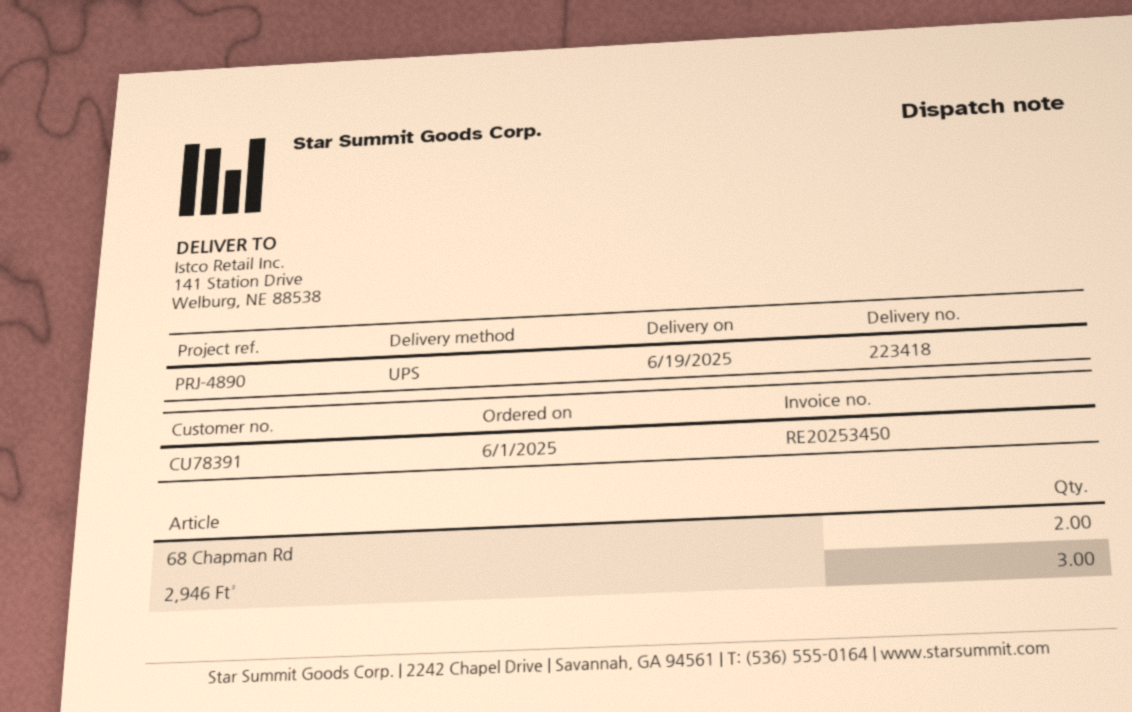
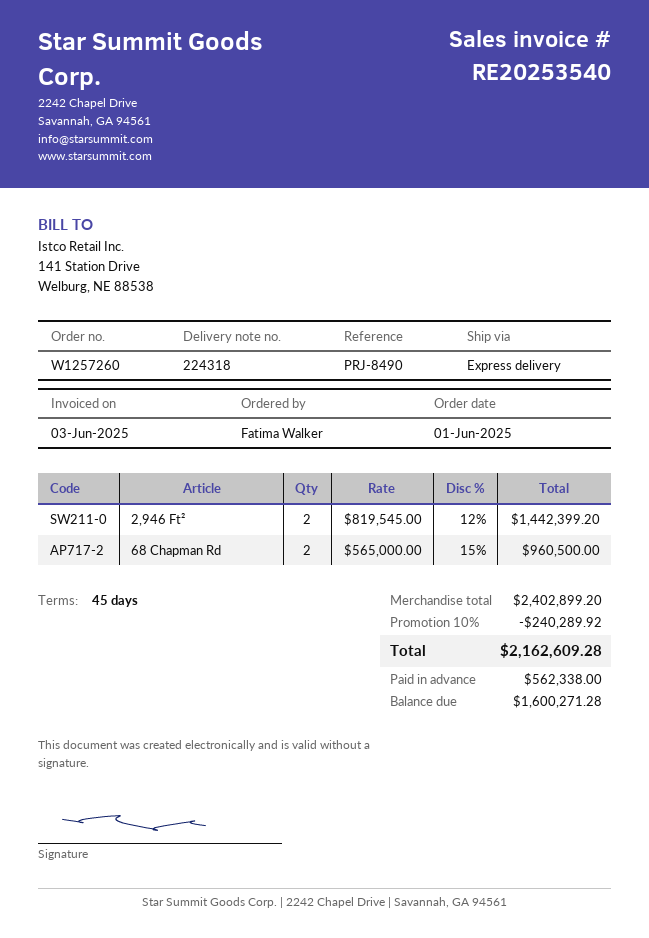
delivery note number: 223418 -> 224318
invoice number: RE20253450 -> RE20253540
reference: PRJ-4890 -> PRJ-8490
shipping method: UPS -> express
2,946 Ft²: 3 -> 2

